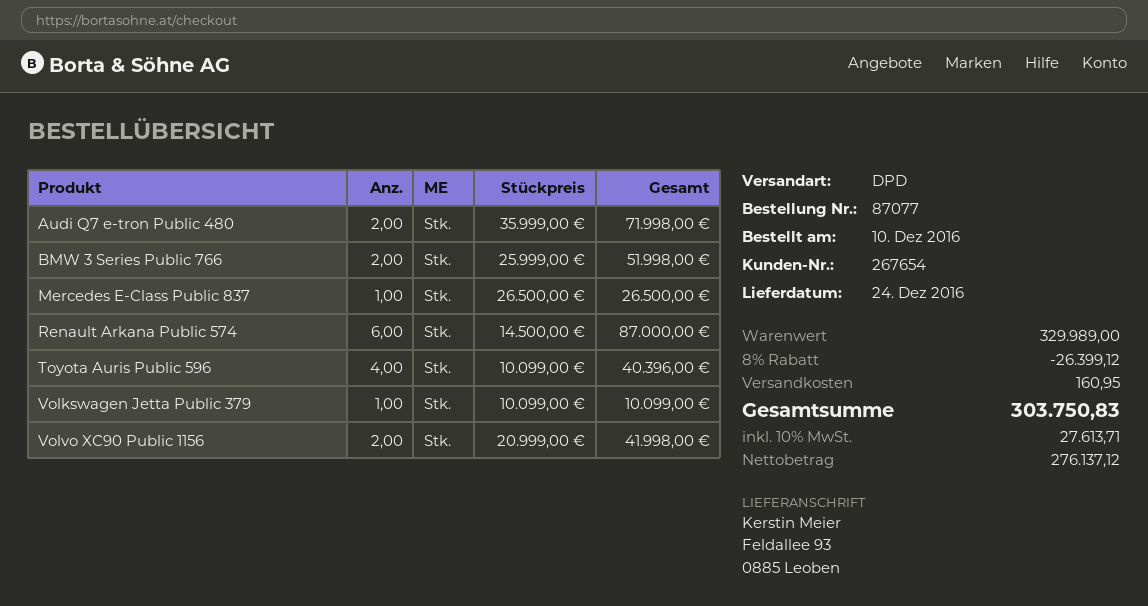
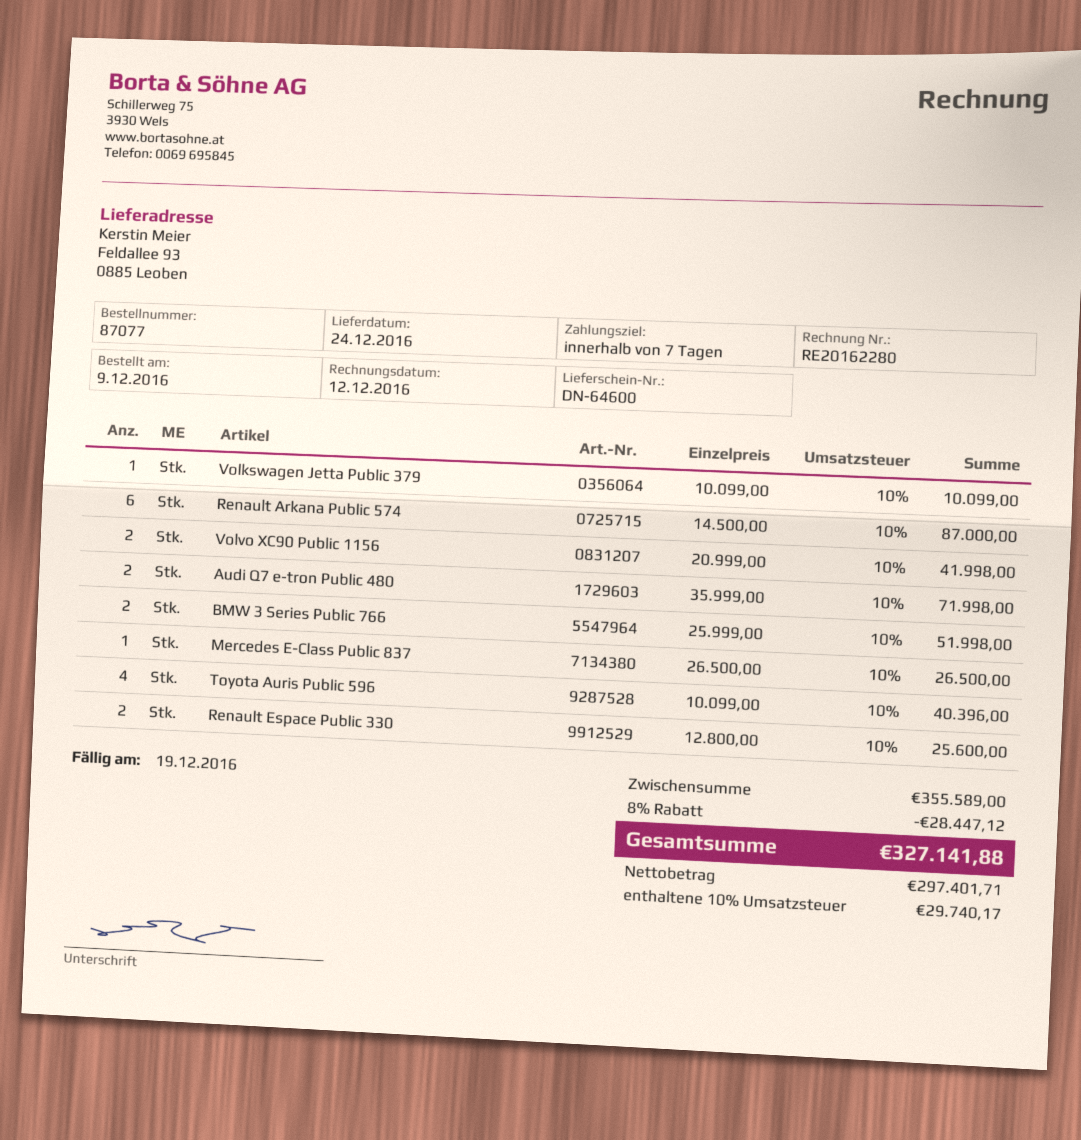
order date: 2016-12-10 -> 2016-12-09
Renault Espace Public 330: none -> 2 x 12800.00 = 25600.00
subtotal: 329989.00 -> 355589.00
discount: 8% = 26399.12 -> 8% = 28447.12
shipping: 160.95 -> none
net: 276137.12 -> 297401.71
tax: 10% = 27613.71 -> 10% = 29740.17
total: 303750.83 -> 327141.88

